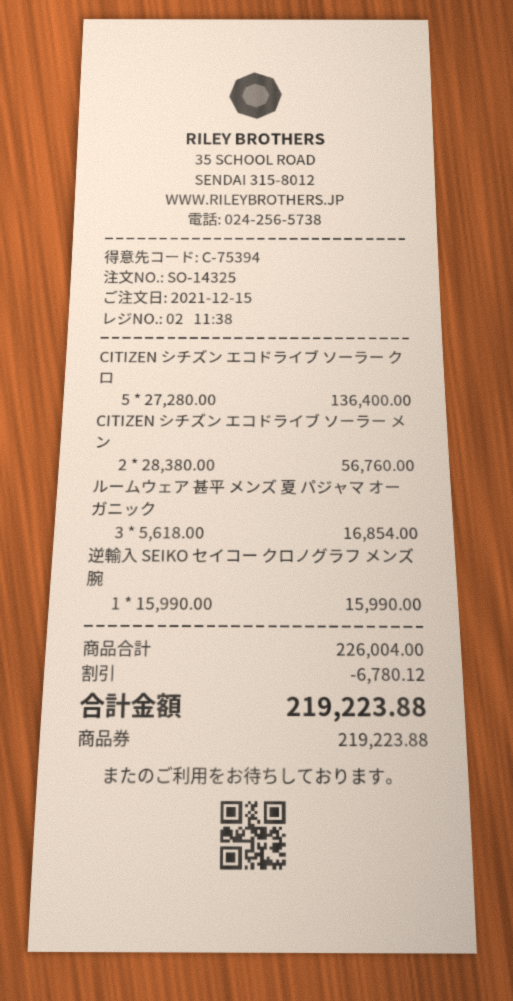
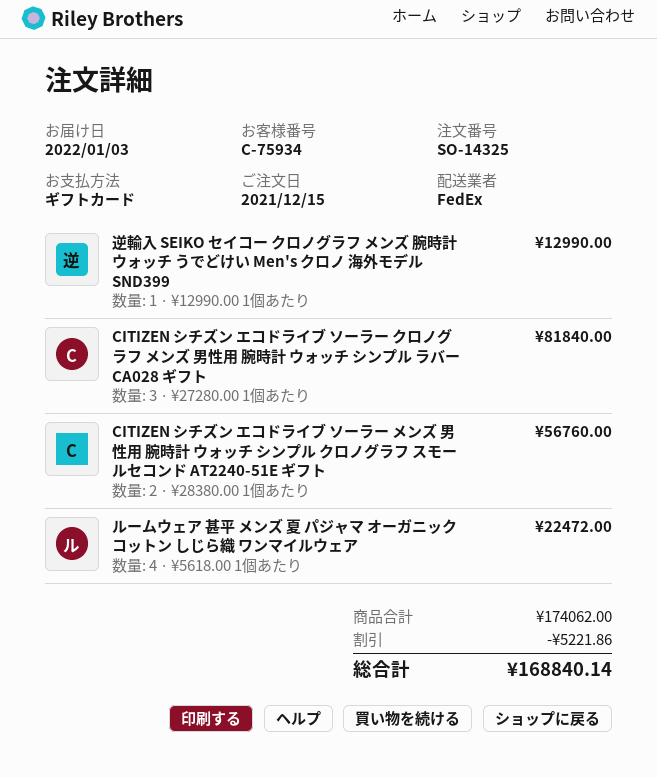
customer number: C-75394 -> C-75934
CITIZEN シチズン エコドライブ ソーラー クロ: 5 x 27280.00 = 136400.00 -> 3 x 27280.00 = 81840.00
ルームウェア 甚平 メンズ 夏 パジャマ オーガニック: 3 x 5618.00 = 16854.00 -> 4 x 5618.00 = 22472.00
逆輸入 SEIKO セイコー クロノグラフ メンズ 腕: 1 x 15990.00 = 15990.00 -> 1 x 12990.00 = 12990.00
subtotal: 226004.00 -> 174062.00
discount: 6780.12 -> 5221.86
total: 219223.88 -> 168840.14

